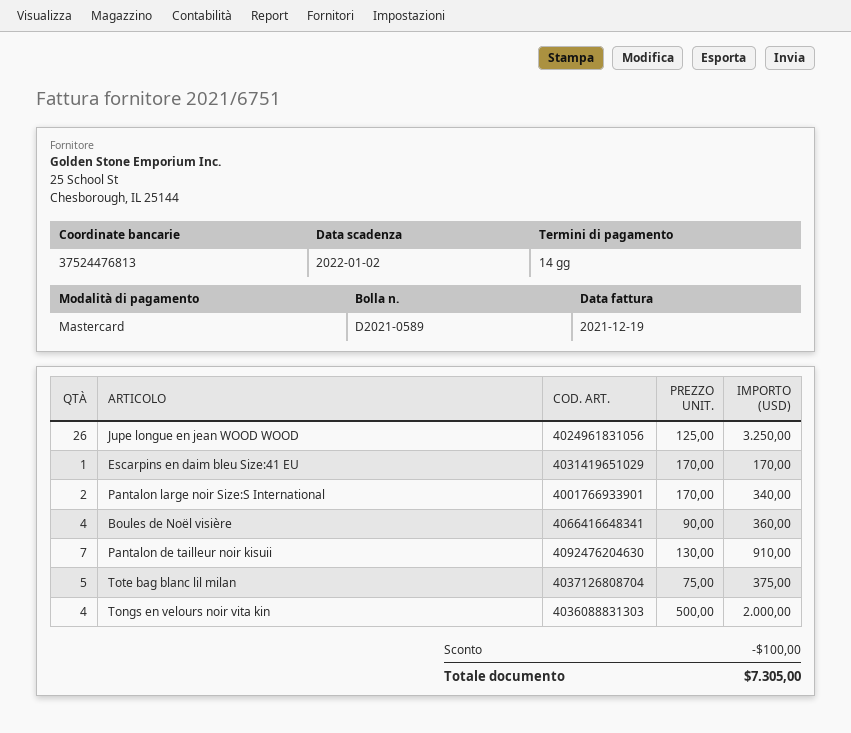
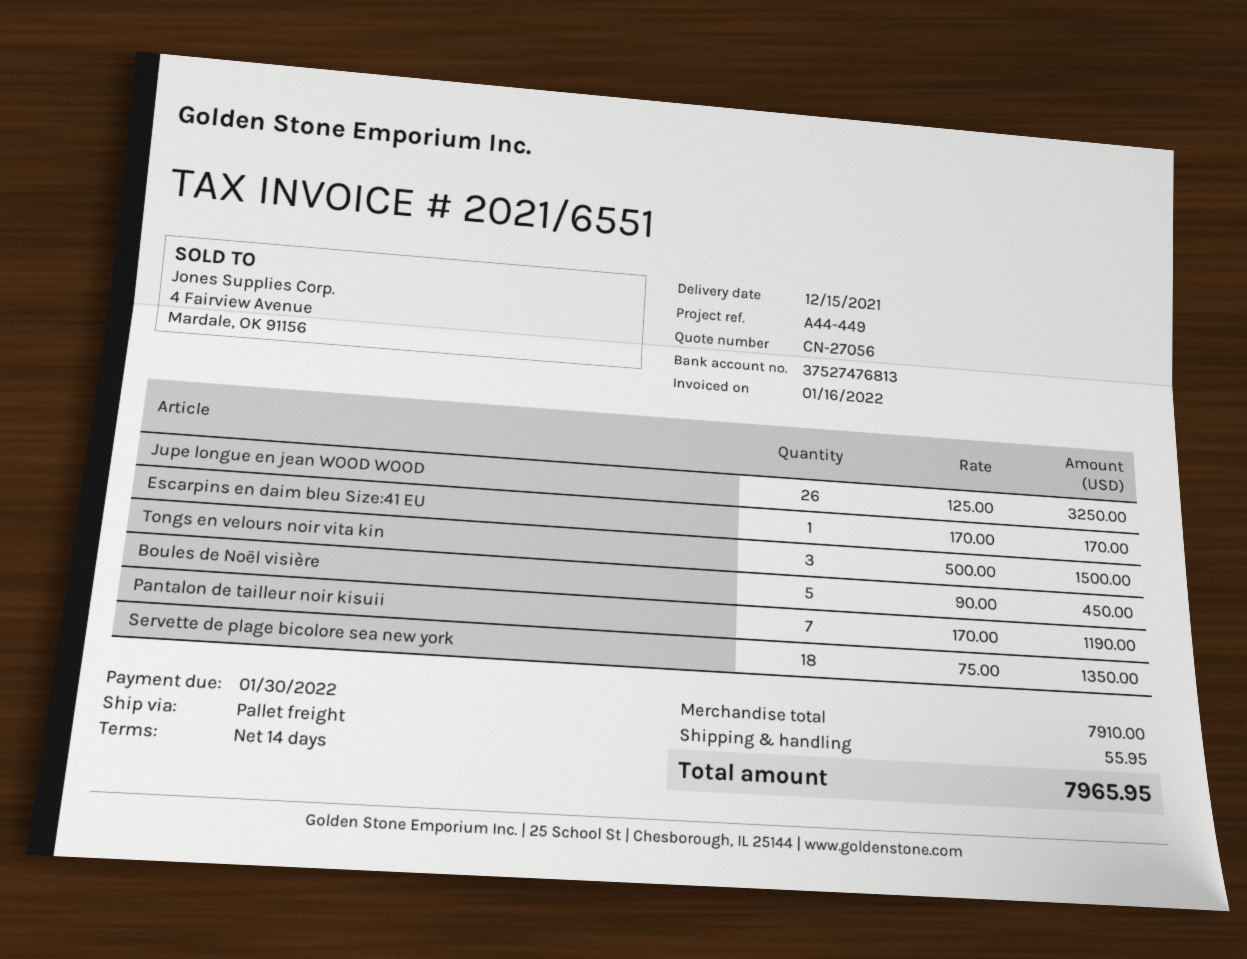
invoice number: 2021/6751 -> 2021/6551
invoice date: 2021-12-19 -> 2022-01-16
due date: 2022-01-02 -> 2022-01-30
bank account: 37524476813 -> 37527476813
Pantalon large noir Size:S International: 2 x 170.00 = 340.00 -> none
Boules de Noël visière: 4 x 90.00 = 360.00 -> 5 x 90.00 = 450.00
Pantalon de tailleur noir kisuii: 7 x 130.00 = 910.00 -> 7 x 170.00 = 1190.00
Tote bag blanc lil milan: 5 x 75.00 = 375.00 -> none
Tongs en velours noir vita kin: 4 x 500.00 = 2000.00 -> 3 x 500.00 = 1500.00
Servette de plage bicolore sea new york: none -> 18 x 75.00 = 1350.00
discount: 100.00 -> none
shipping: none -> 55.95
total: 7305.00 -> 7965.95

